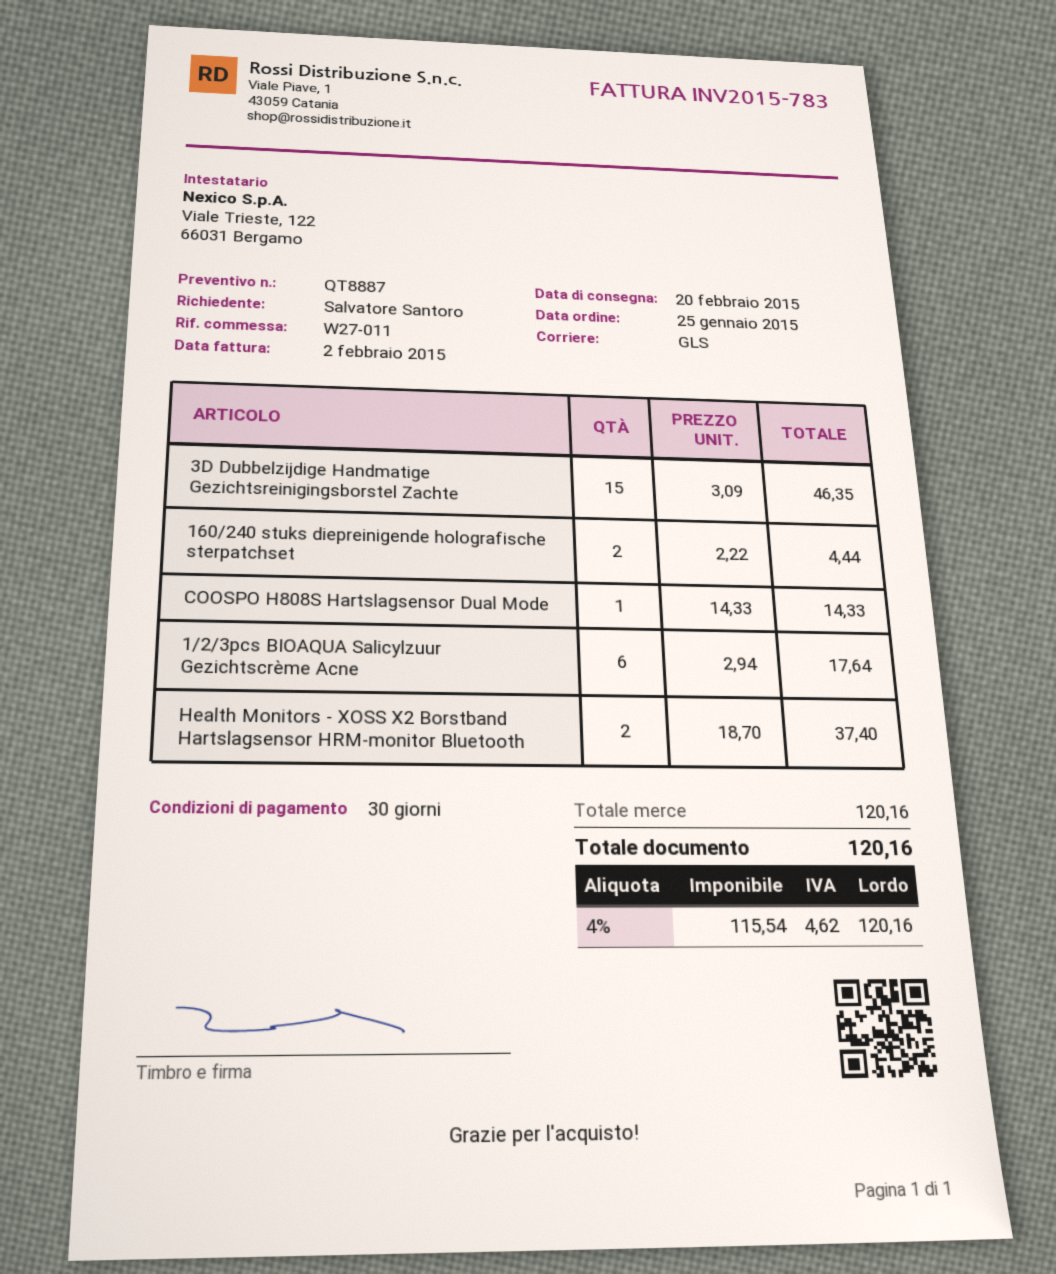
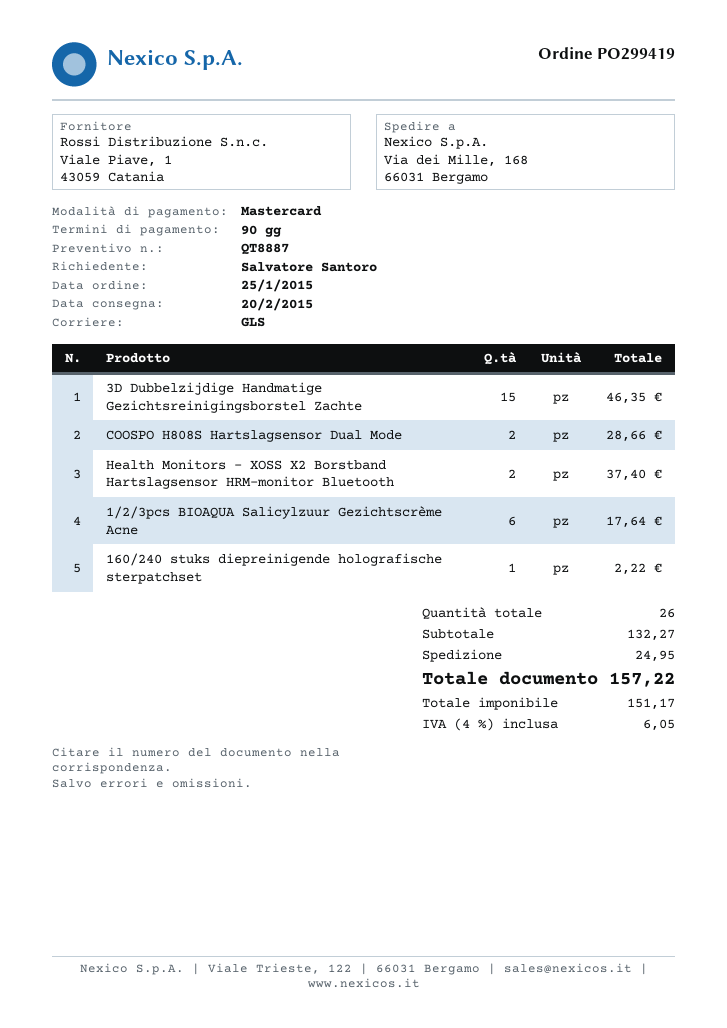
payment terms: 30 days -> 90 days
160/240 stuks diepreinigende holografische sterpatchset: 2 for 4.44 -> 1 for 2.22
COOSPO H808S Hartslagsensor Dual Mode: 1 for 14.33 -> 2 for 28.66
subtotal: 120.16 -> 132.27
shipping: none -> 24.95
net: 115.54 -> 151.17
tax: 4% = 4.62 -> 4% = 6.05
total: 120.16 -> 157.22

